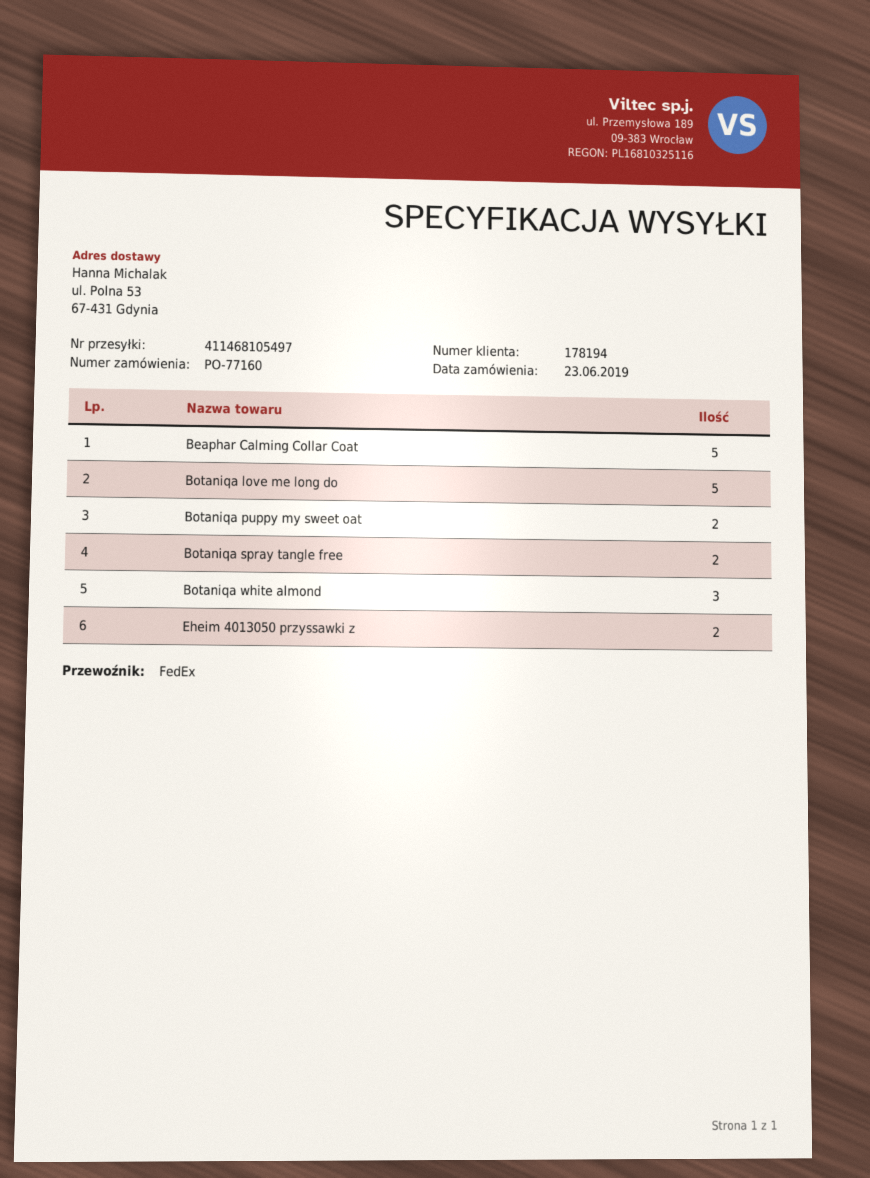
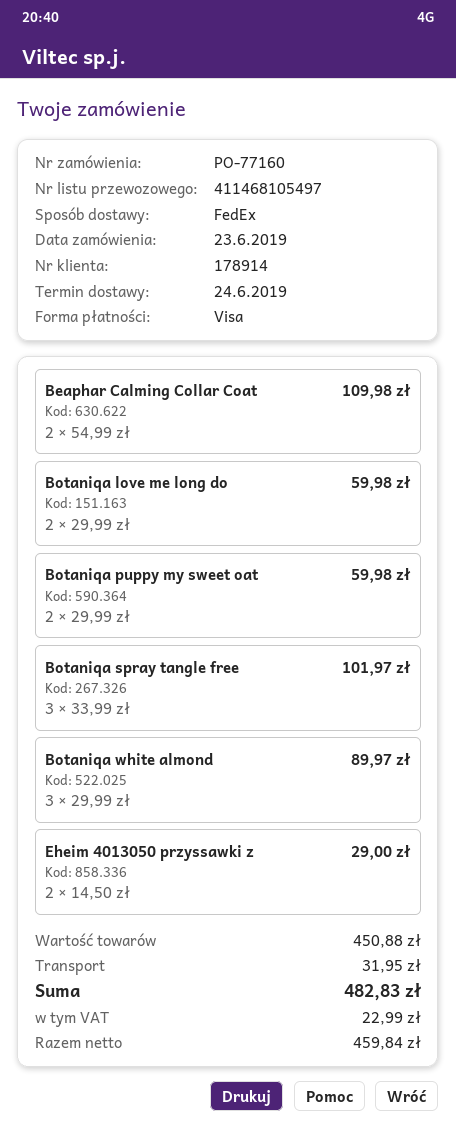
customer number: 178194 -> 178914
Beaphar Calming Collar Coat: 5 -> 2
Botaniqa love me long do: 5 -> 2
Botaniqa spray tangle free: 2 -> 3

